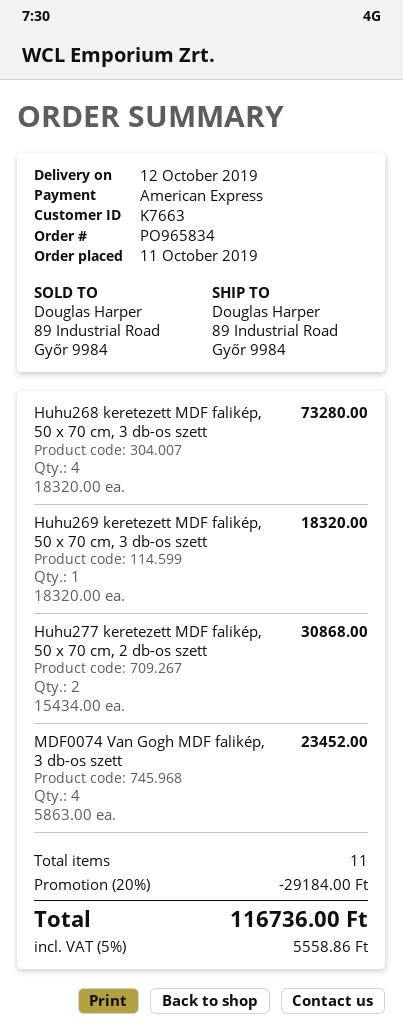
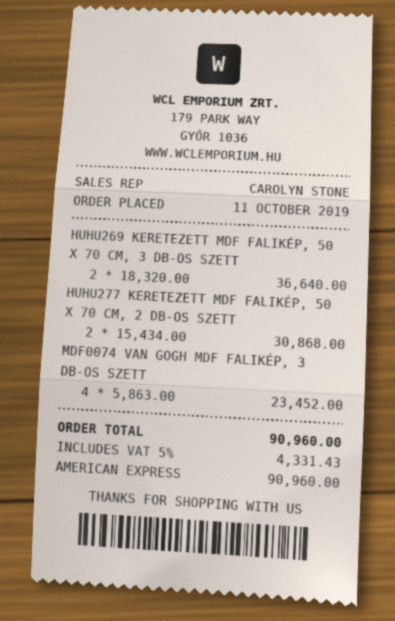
Huhu268 keretezett MDF falikép, 50 x 70 cm, 3 db-os szett: 4 x 18320.00 = 73280.00 -> none
Huhu269 keretezett MDF falikép, 50 x 70 cm, 3 db-os szett: 1 x 18320.00 = 18320.00 -> 2 x 18320.00 = 36640.00
discount: 20% = 29184.00 -> none
tax: 5% = 5558.86 -> 5% = 4331.43
total: 116736.00 -> 90960.00

